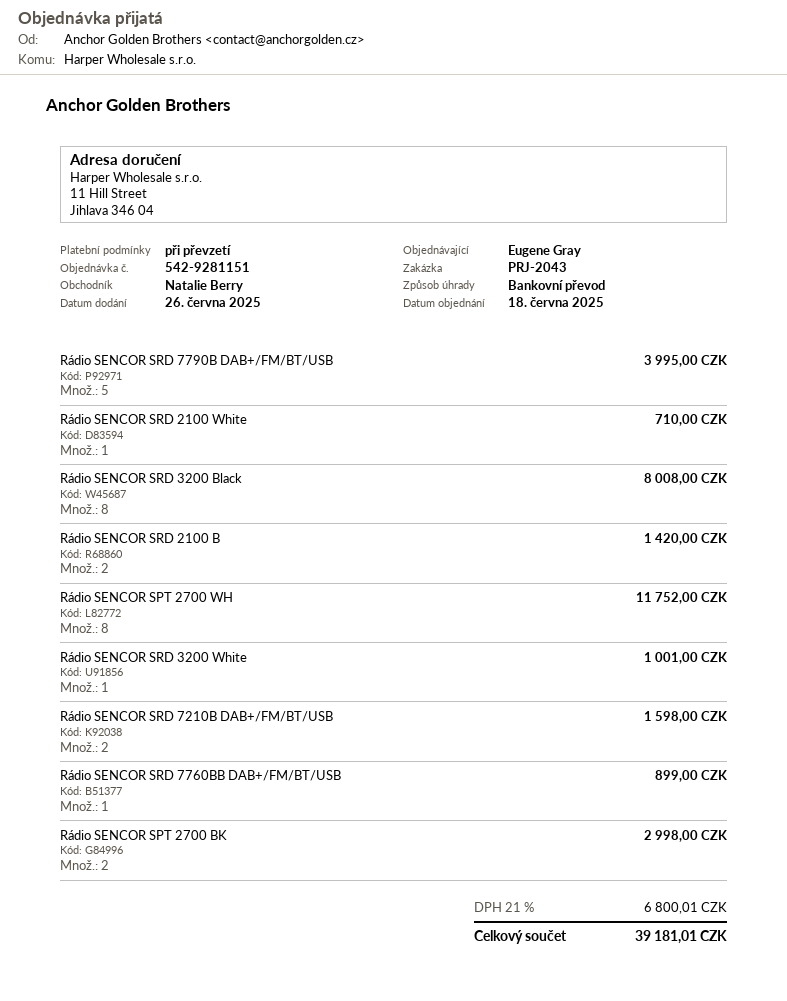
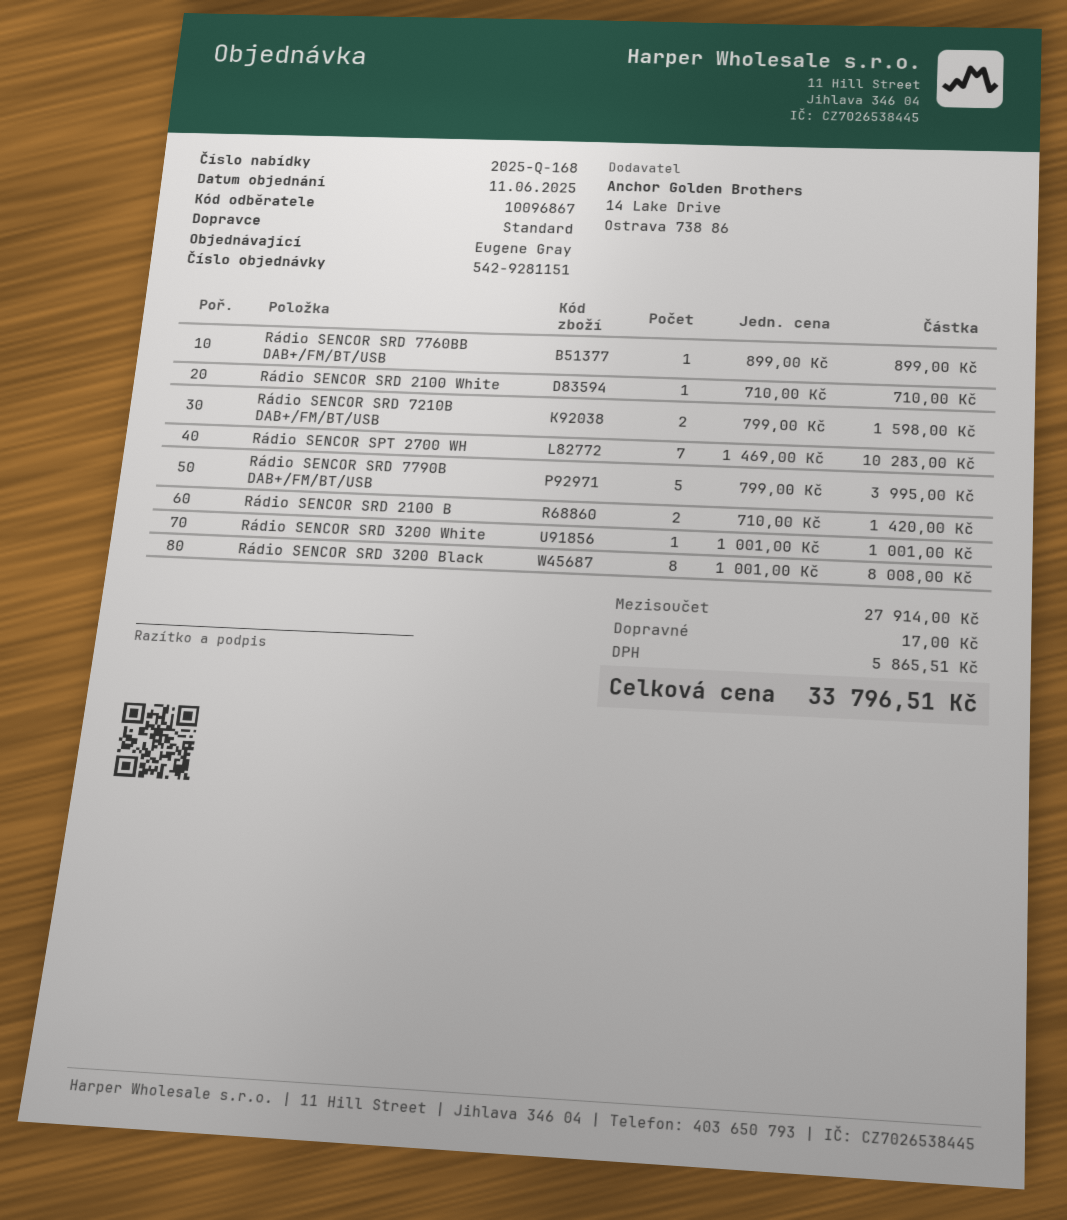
order date: 2025-06-18 -> 2025-06-11
Rádio SENCOR SPT 2700 WH: 8 for 11752.00 -> 7 for 10283.00
Rádio SENCOR SPT 2700 BK: 2 for 2998.00 -> none
shipping: none -> 17.00
tax: 6800.01 -> 5865.51
total: 39181.01 -> 33796.51

